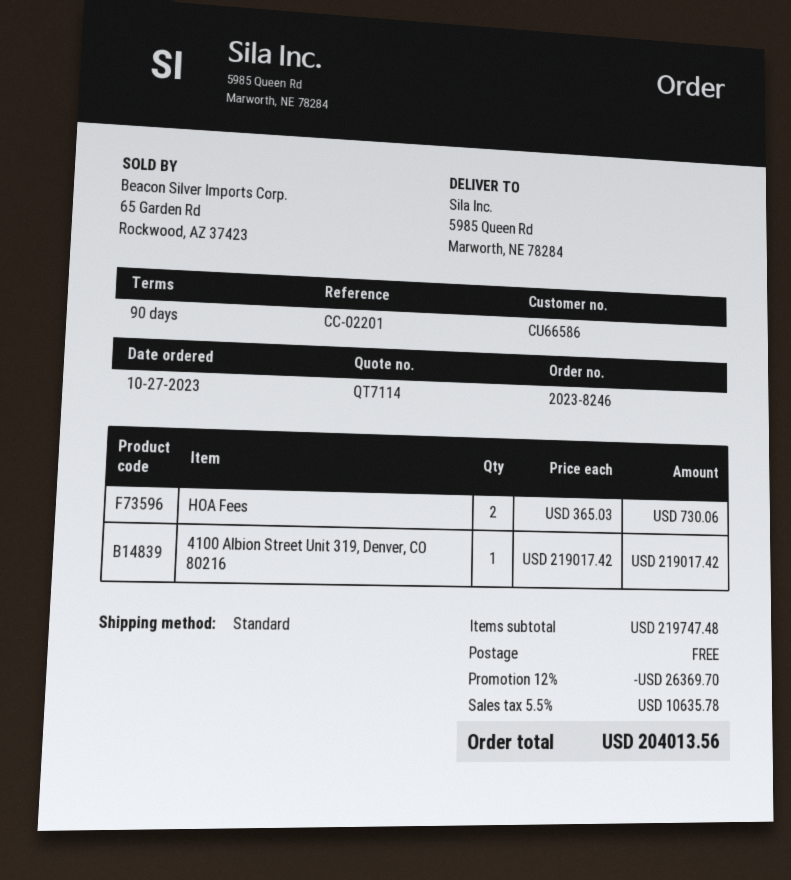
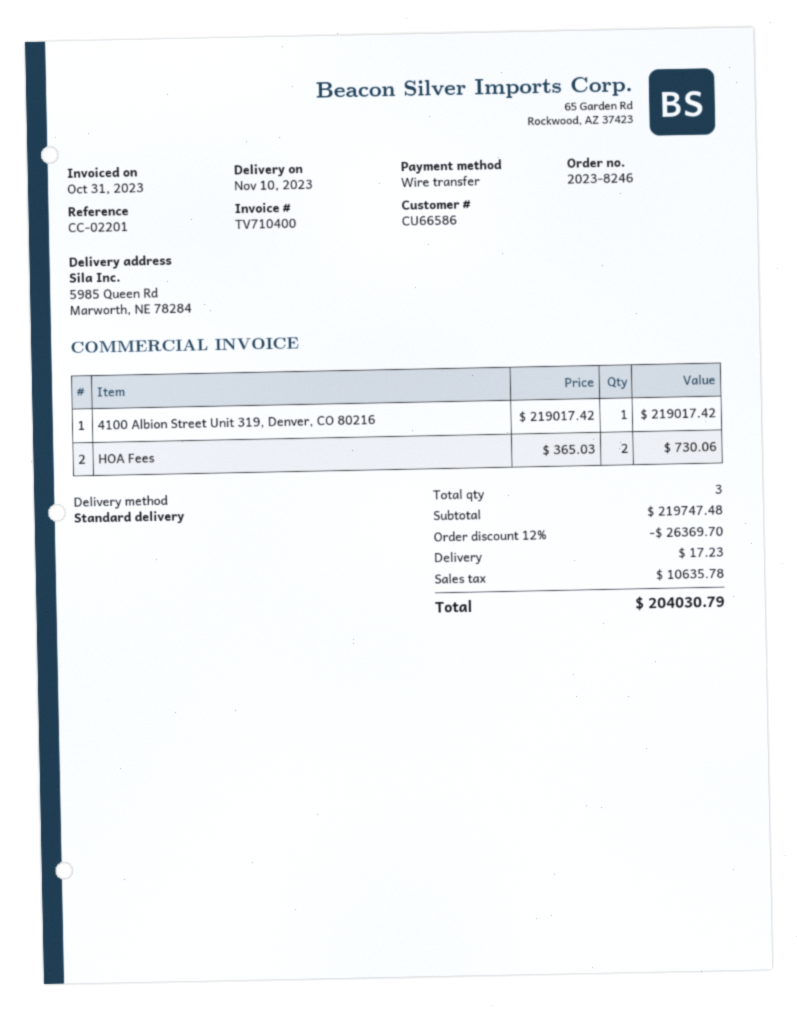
shipping: 0.00 -> 17.23
total: 204013.56 -> 204030.79

